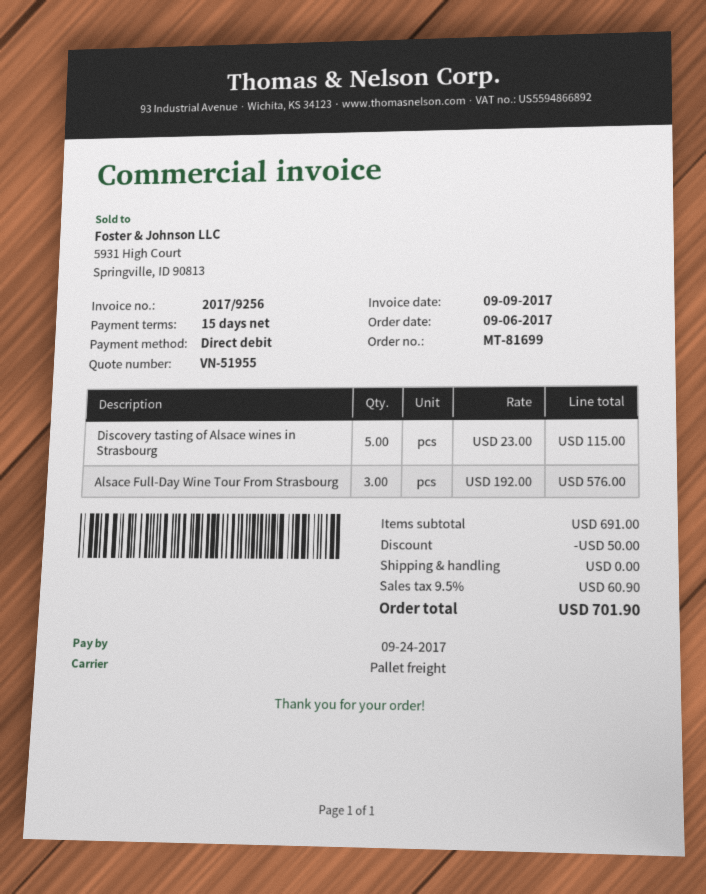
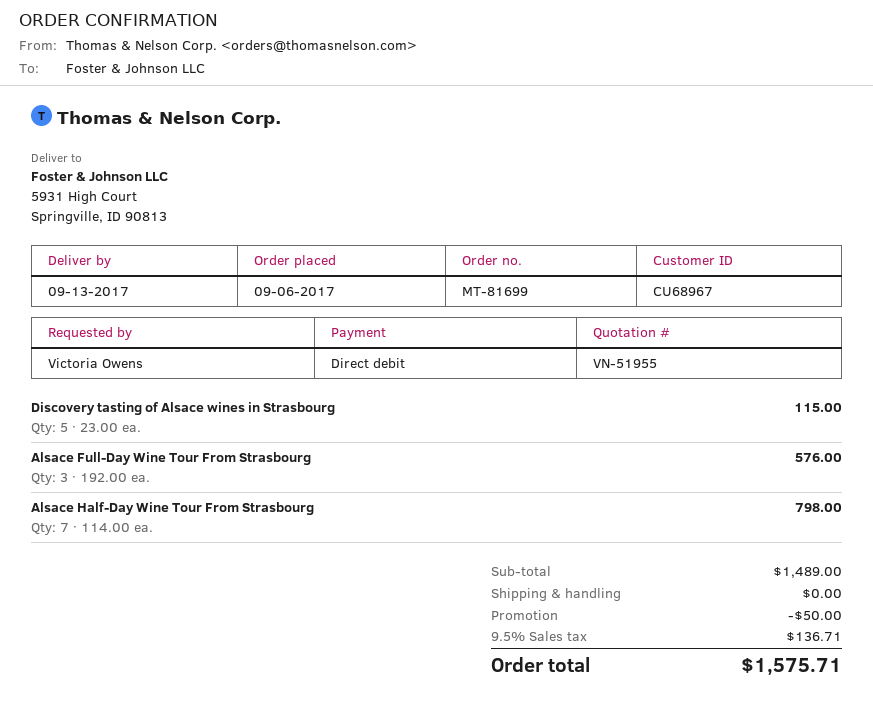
Alsace Half-Day Wine Tour From Strasbourg: none -> 7 x 114.00 = 798.00
subtotal: 691.00 -> 1489.00
tax: 9.5% = 60.90 -> 9.5% = 136.71
total: 701.90 -> 1575.71

